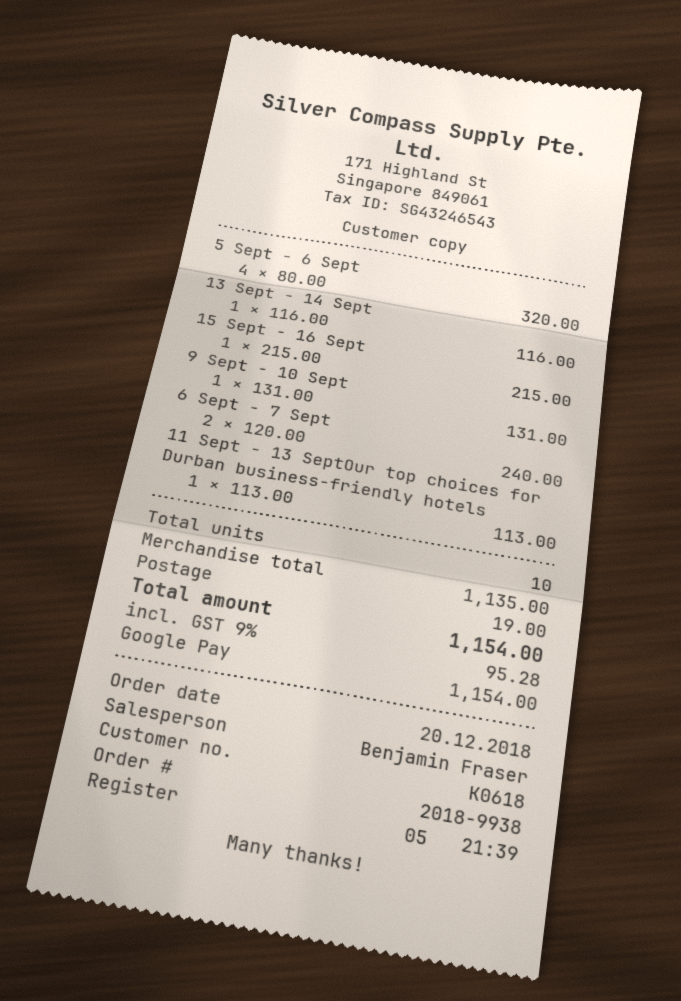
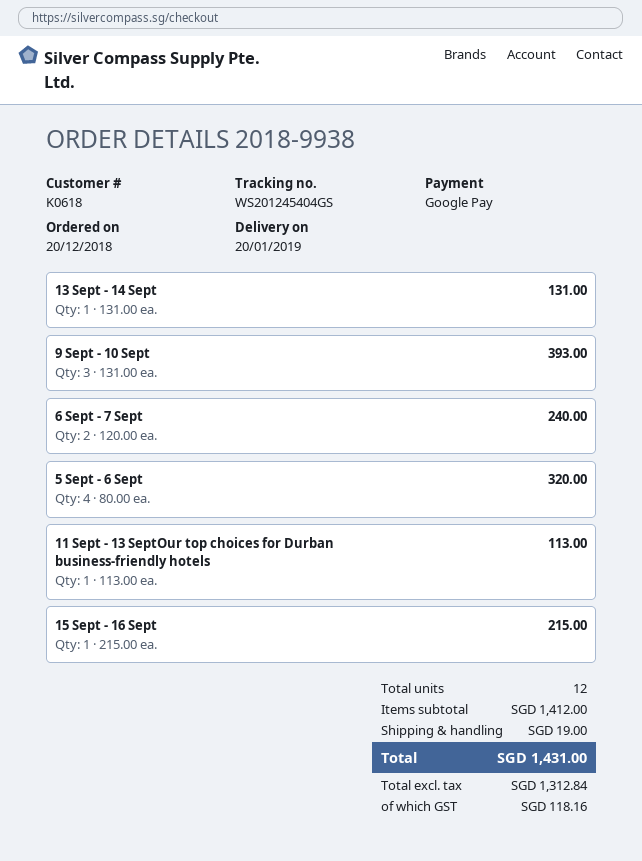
13 Sept - 14 Sept: 1 x 116.00 = 116.00 -> 1 x 131.00 = 131.00
9 Sept - 10 Sept: 1 x 131.00 = 131.00 -> 3 x 131.00 = 393.00
total quantity: 10 -> 12
subtotal: 1135.00 -> 1412.00
tax: 95.28 -> 118.16
total: 1154.00 -> 1431.00

